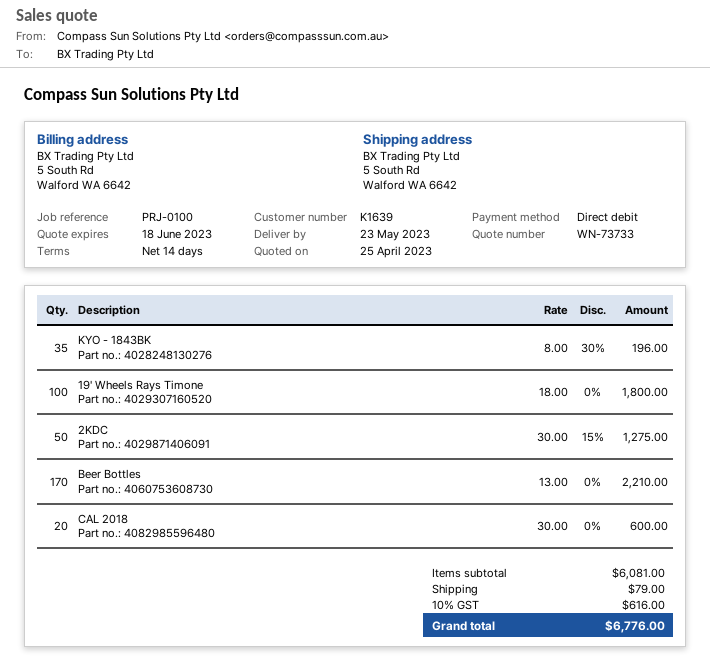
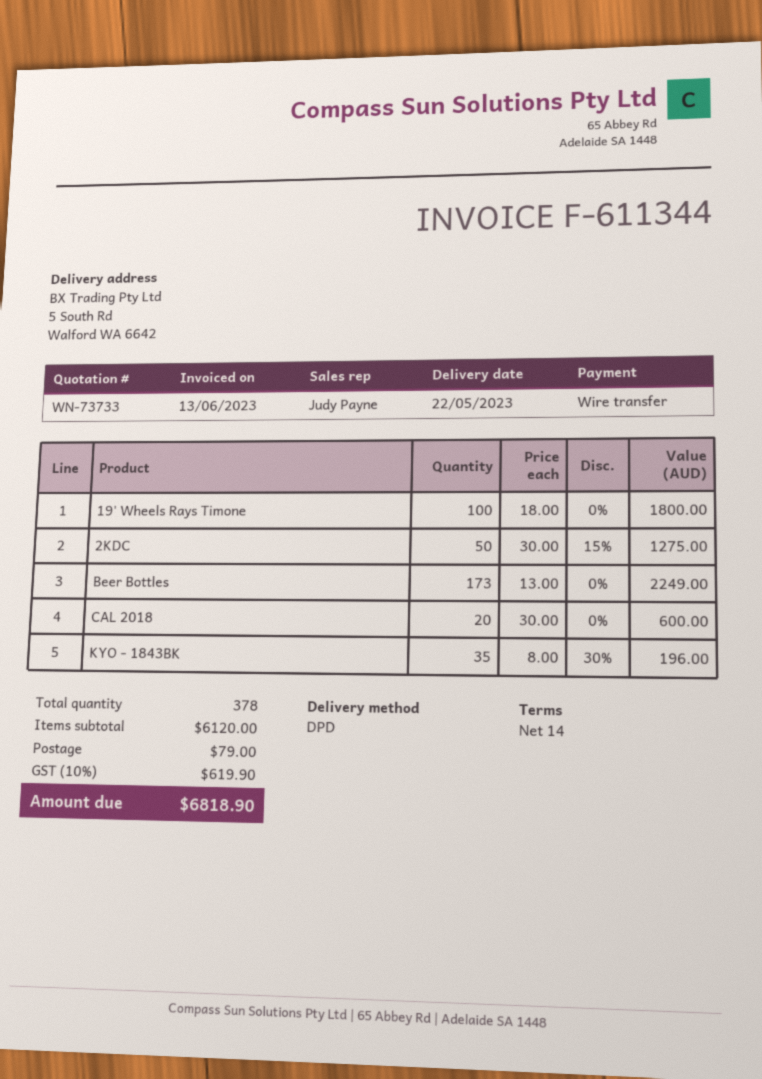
delivery date: 2023-05-23 -> 2023-05-22
payment method: direct debit -> bank transfer
Beer Bottles: 170 x 13.00 = 2210.00 -> 173 x 13.00 = 2249.00
subtotal: 6081.00 -> 6120.00
tax: 10% = 616.00 -> 10% = 619.90
total: 6776.00 -> 6818.90

